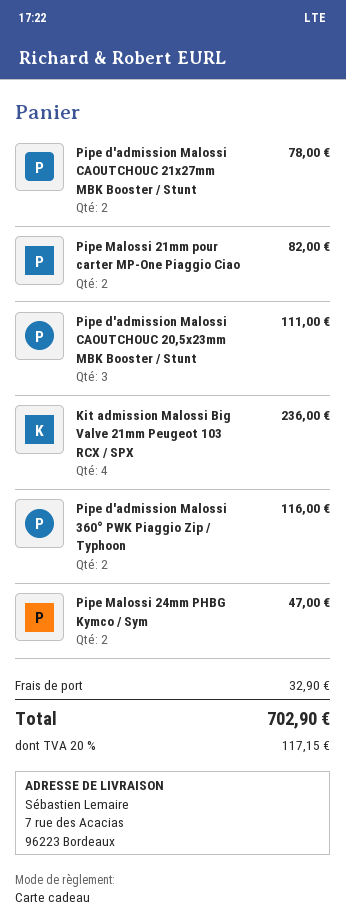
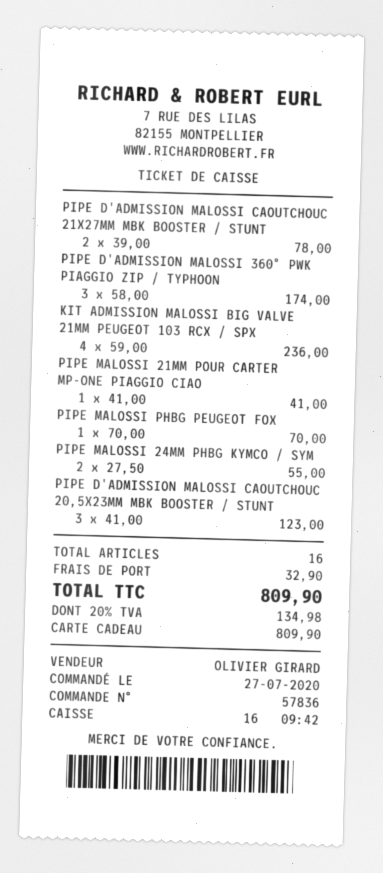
Pipe Malossi 21mm pour carter MP-One Piaggio Ciao: 2 for 82.00 -> 1 for 41.00
Pipe d'admission Malossi CAOUTCHOUC 20,5x23mm MBK Booster / Stunt: 3 for 111.00 -> 3 for 123.00
Pipe d'admission Malossi 360° PWK Piaggio Zip / Typhoon: 2 for 116.00 -> 3 for 174.00
Pipe Malossi 24mm PHBG Kymco / Sym: 2 for 47.00 -> 2 for 55.00
PIPE MALOSSI PHBG PEUGEOT FOX: none -> 1 for 70.00
tax: 20% = 117.15 -> 20% = 134.98
total: 702.90 -> 809.90

